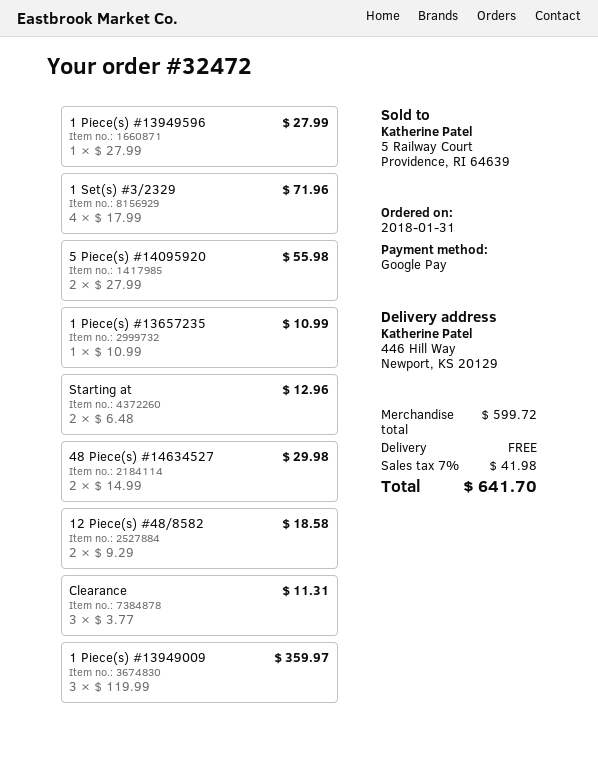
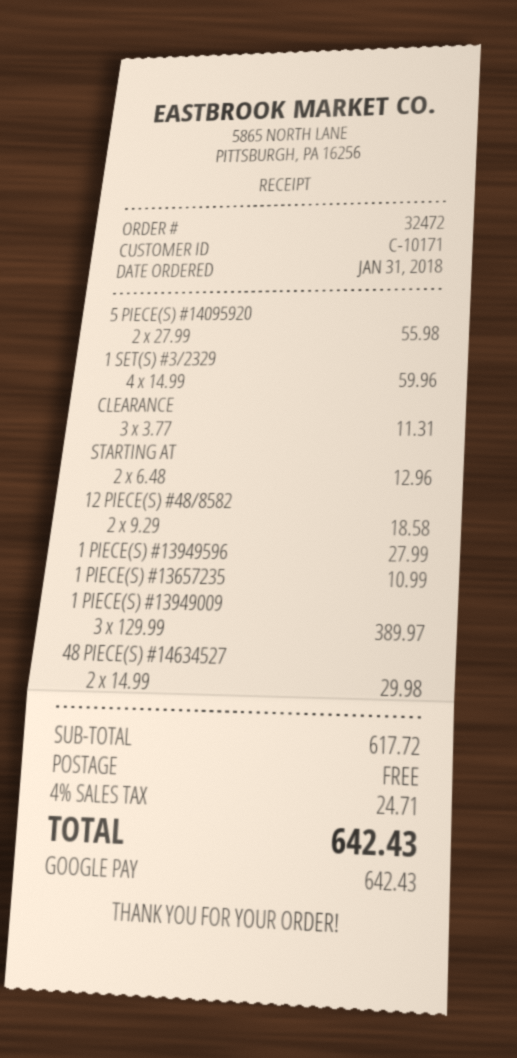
1 Set(s) #3/2329: 4 x 17.99 = 71.96 -> 4 x 14.99 = 59.96
1 Piece(s) #13949009: 3 x 119.99 = 359.97 -> 3 x 129.99 = 389.97
subtotal: 599.72 -> 617.72
tax: 7% = 41.98 -> 4% = 24.71
total: 641.70 -> 642.43

